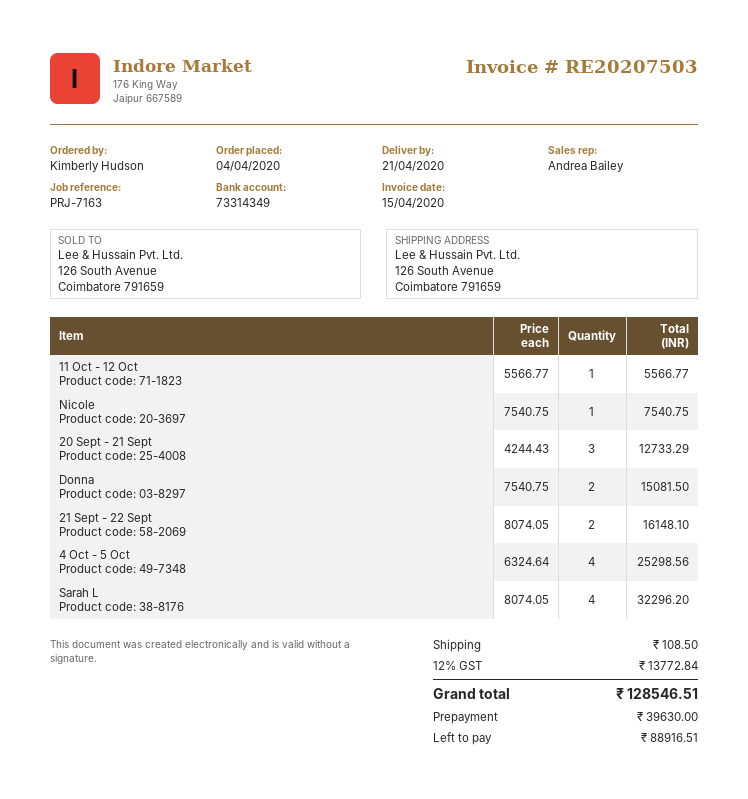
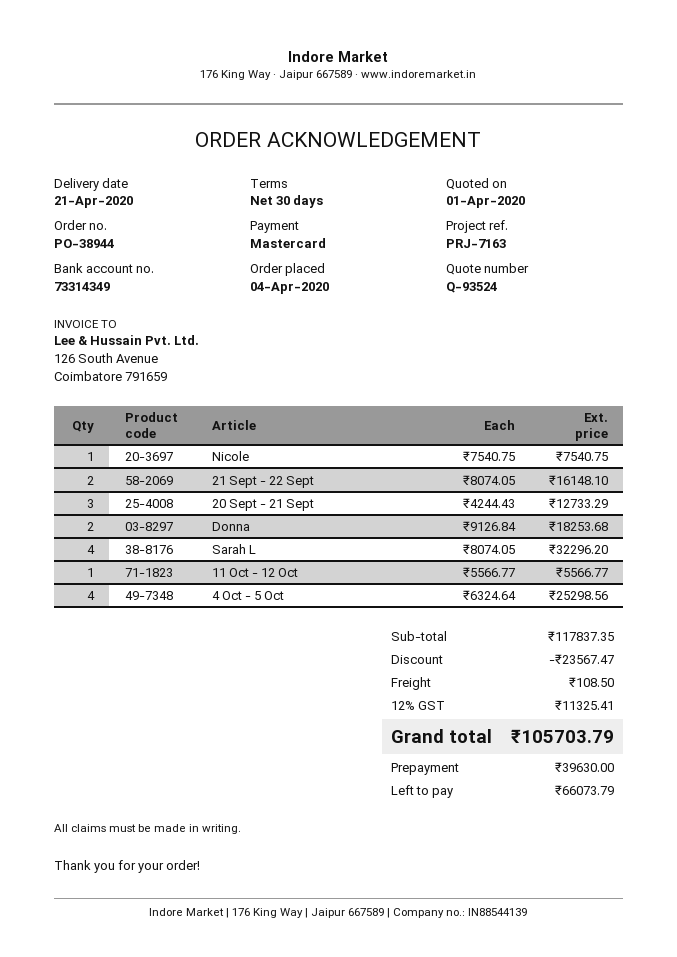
Donna: 2 x 7540.75 = 15081.50 -> 2 x 9126.84 = 18253.68
discount: none -> 23567.47
tax: 12% = 13772.84 -> 12% = 11325.41
total: 128546.51 -> 105703.79
balance: 88916.51 -> 66073.79

